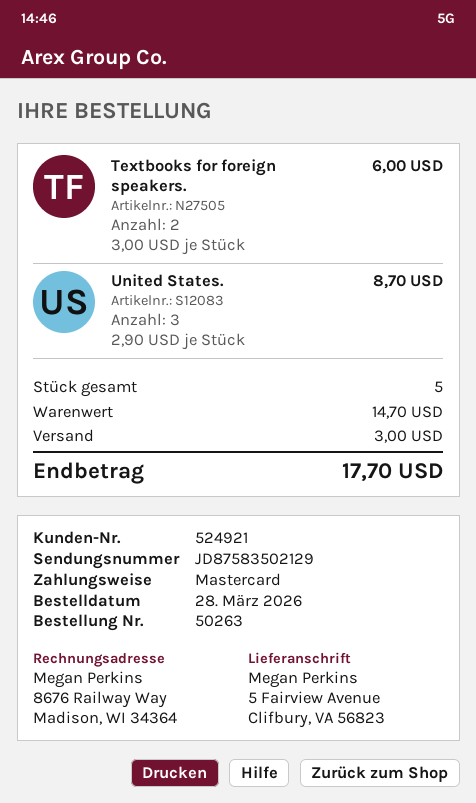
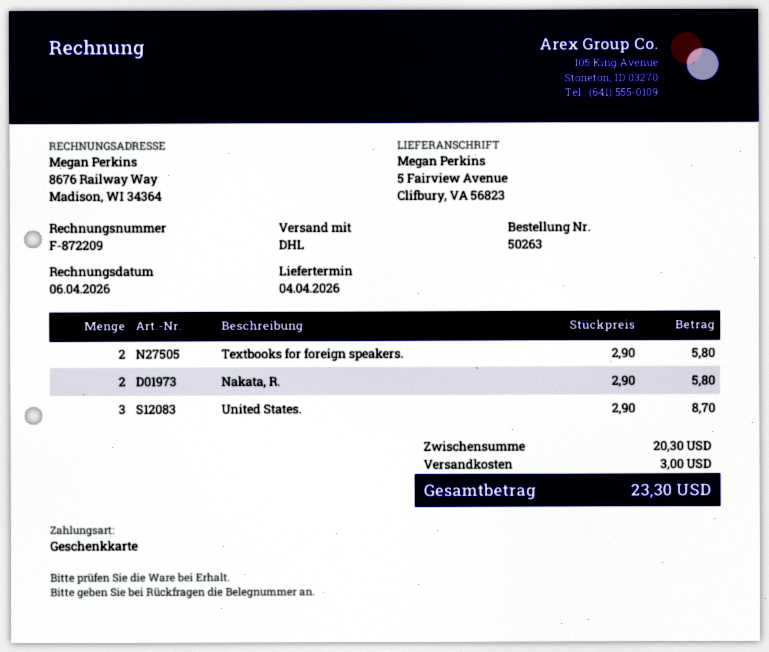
payment method: Mastercard -> gift card
Textbooks for foreign speakers.: 2 x 3.00 = 6.00 -> 2 x 2.90 = 5.80
Nakata, R.: none -> 2 x 2.90 = 5.80
subtotal: 14.70 -> 20.30
total: 17.70 -> 23.30

